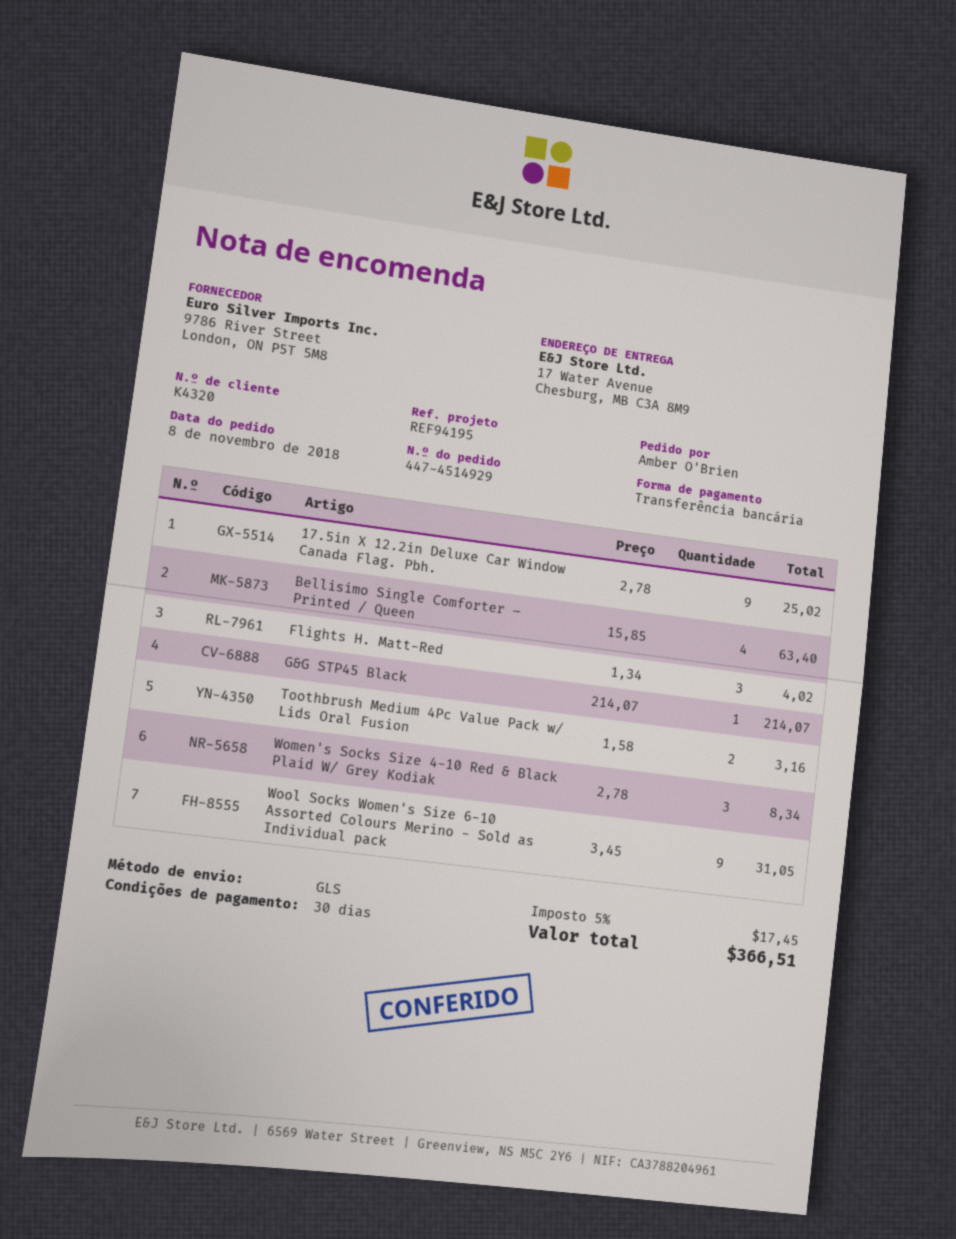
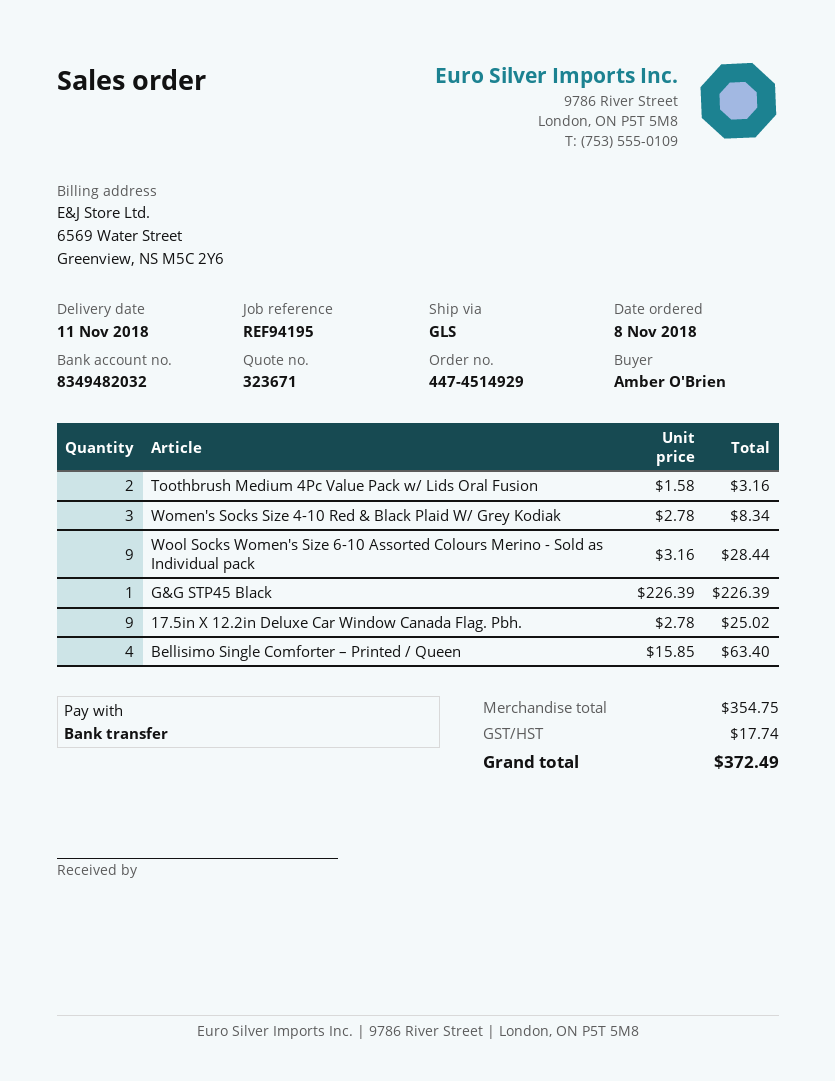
Flights H. Matt-Red: 3 x 1.34 = 4.02 -> none
G&G STP45 Black: 1 x 214.07 = 214.07 -> 1 x 226.39 = 226.39
Wool Socks Women's Size 6-10 Assorted Colours Merino - Sold as Individual pack: 9 x 3.45 = 31.05 -> 9 x 3.16 = 28.44
tax: 17.45 -> 17.74
total: 366.51 -> 372.49

